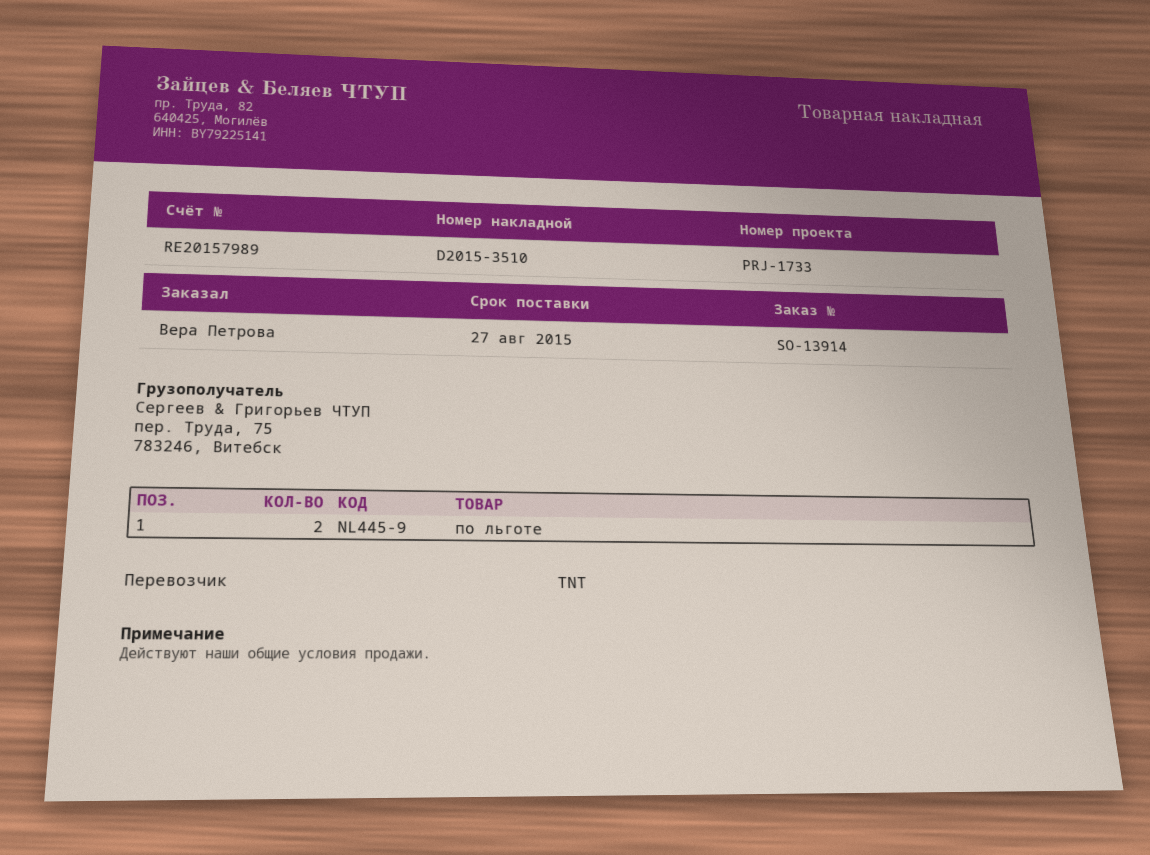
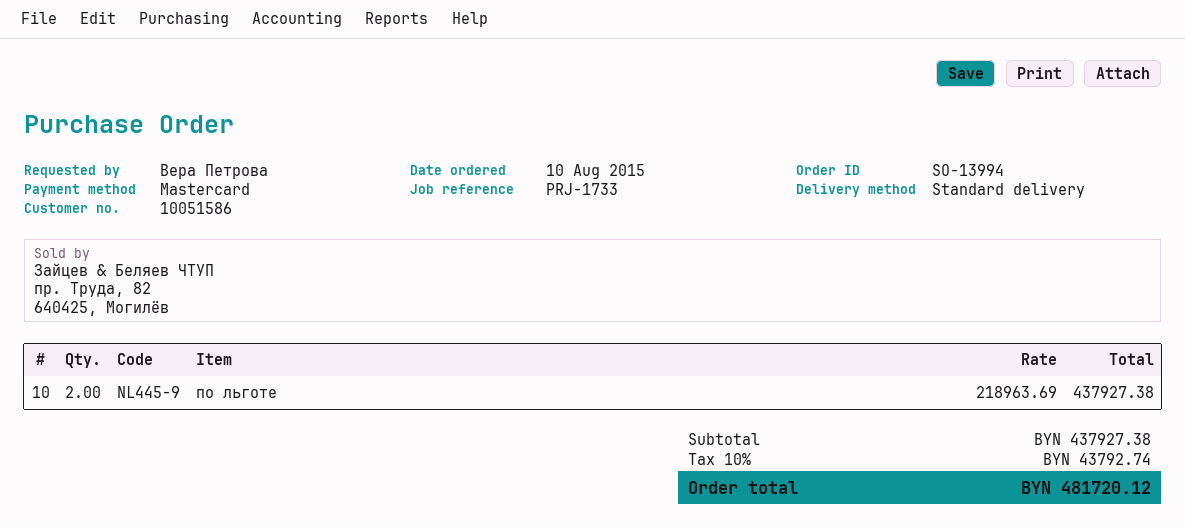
order number: SO-13914 -> SO-13994
shipping method: TNT -> standard

